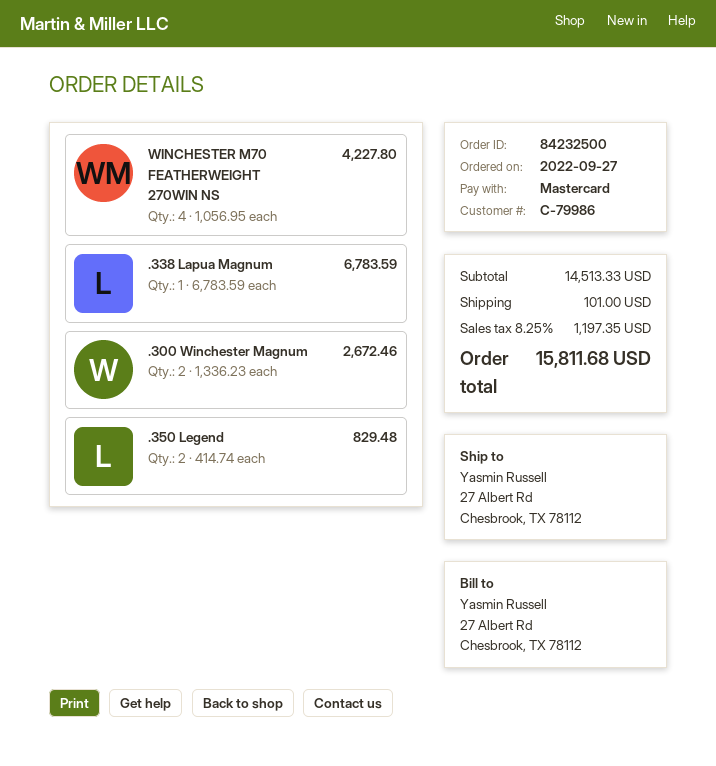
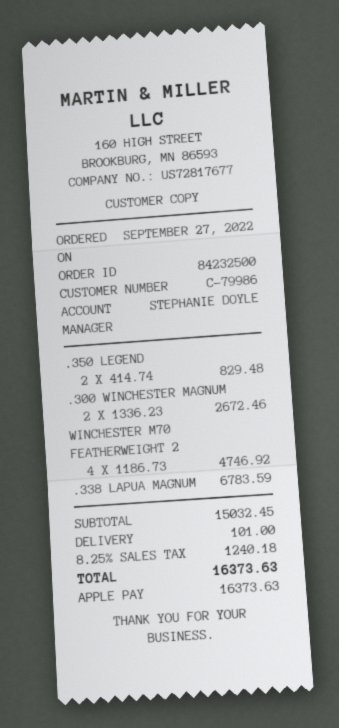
payment method: Mastercard -> Apple Pay
WINCHESTER M70 FEATHERWEIGHT 270WIN NS: 4 x 1056.95 = 4227.80 -> 4 x 1186.73 = 4746.92
subtotal: 14513.33 -> 15032.45
tax: 8.25% = 1197.35 -> 8.25% = 1240.18
total: 15811.68 -> 16373.63

